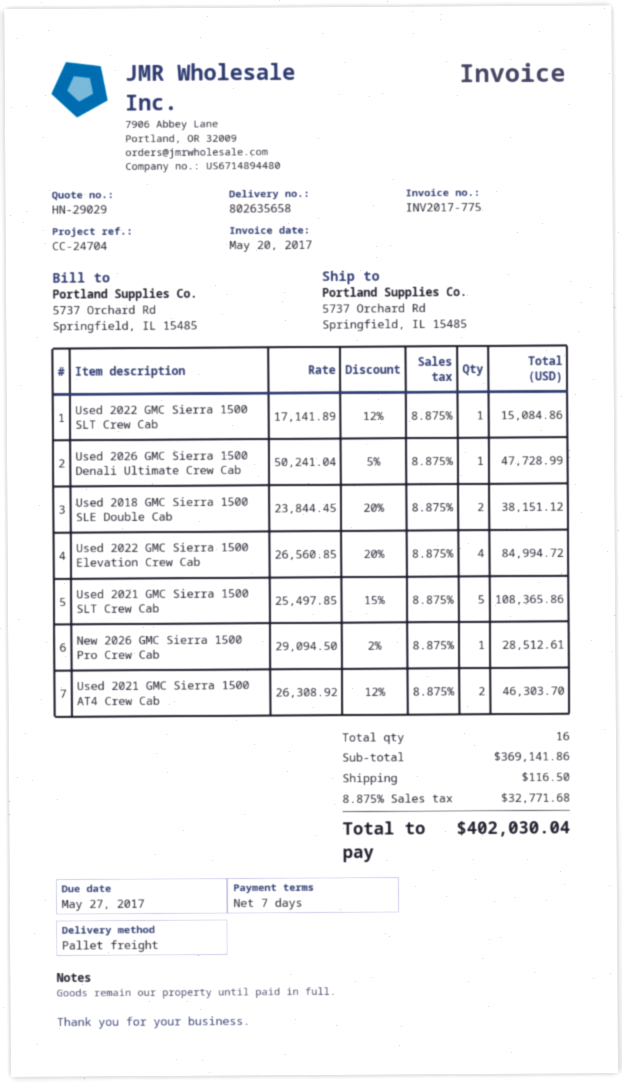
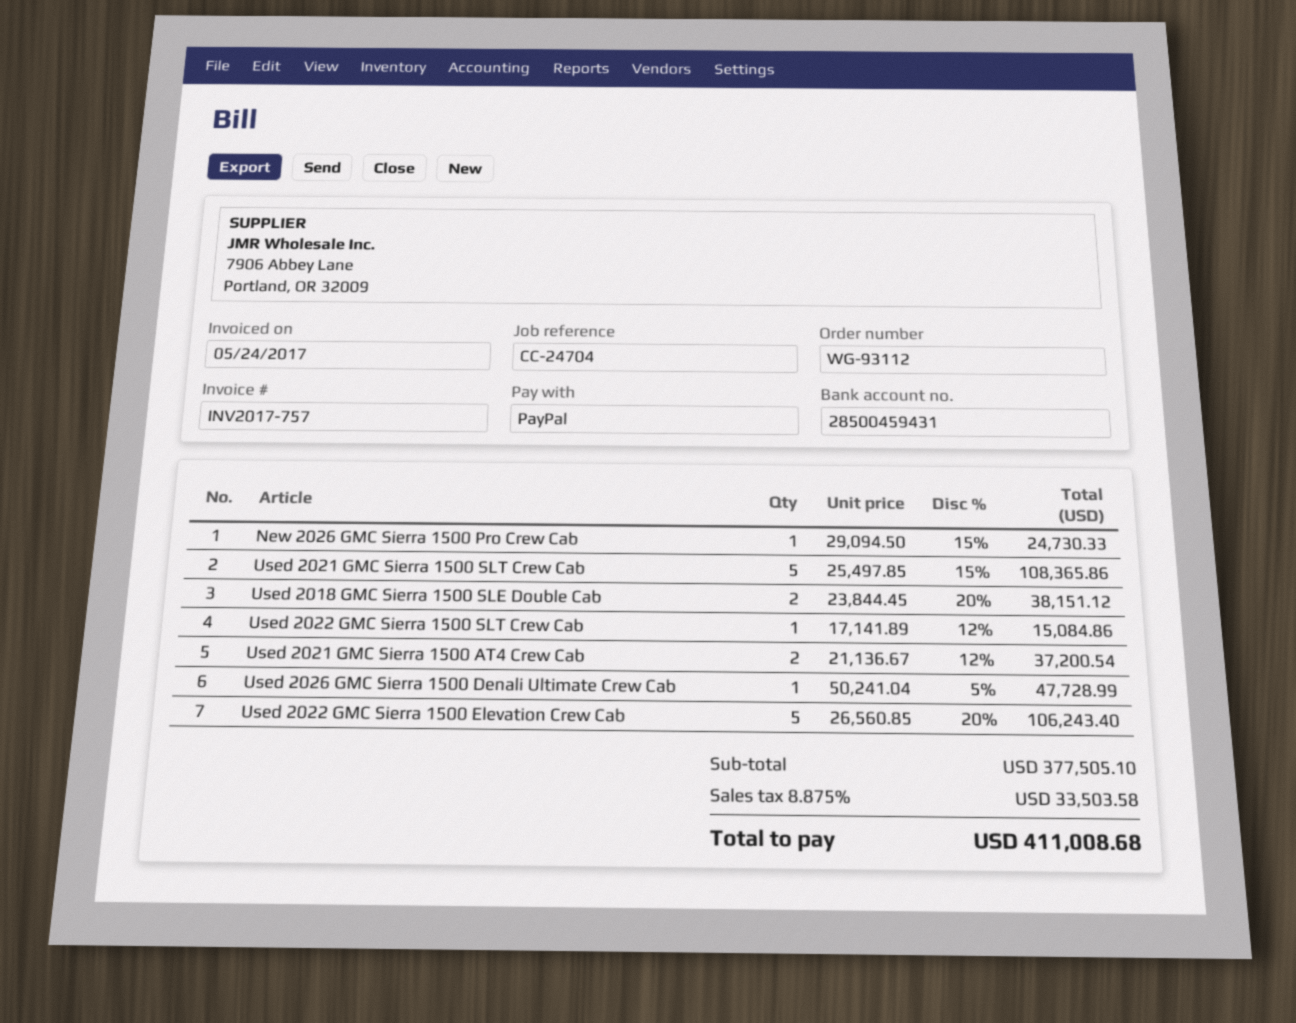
invoice number: INV2017-775 -> INV2017-757
invoice date: 2017-05-20 -> 2017-05-24
Used 2022 GMC Sierra 1500 Elevation Crew Cab: 4 x 26560.85 - 20% = 84994.72 -> 5 x 26560.85 - 20% = 106243.40
New 2026 GMC Sierra 1500 Pro Crew Cab: 1 x 29094.50 - 2% = 28512.61 -> 1 x 29094.50 - 15% = 24730.33
Used 2021 GMC Sierra 1500 AT4 Crew Cab: 2 x 26308.92 - 12% = 46303.70 -> 2 x 21136.67 - 12% = 37200.54
subtotal: 369141.86 -> 377505.10
shipping: 116.50 -> none
tax: 8.875% = 32771.68 -> 8.875% = 33503.58
total: 402030.04 -> 411008.68

